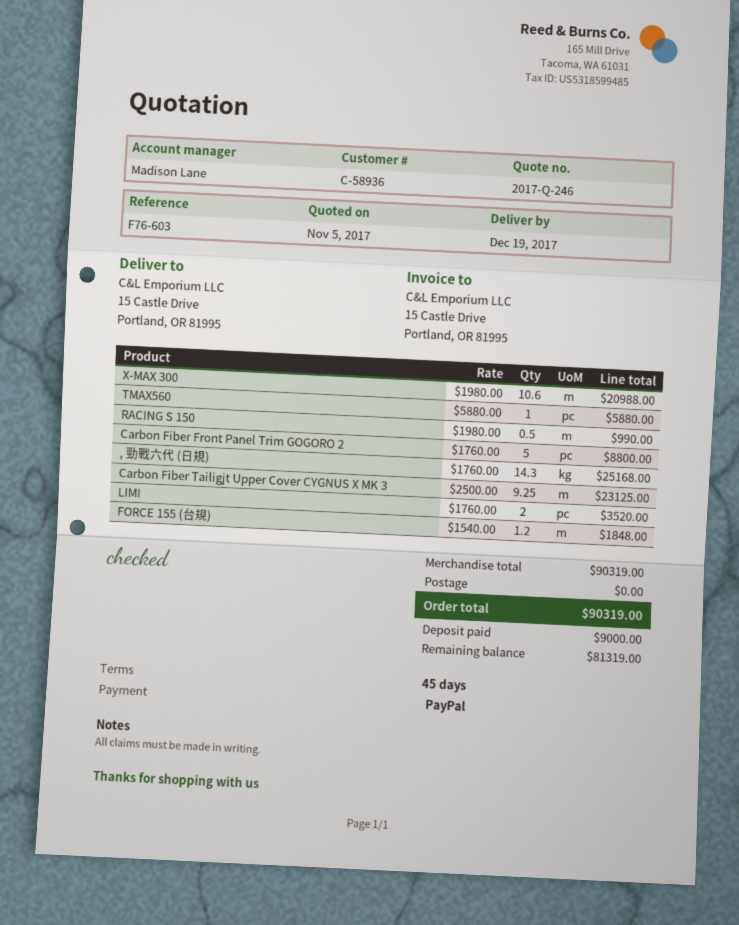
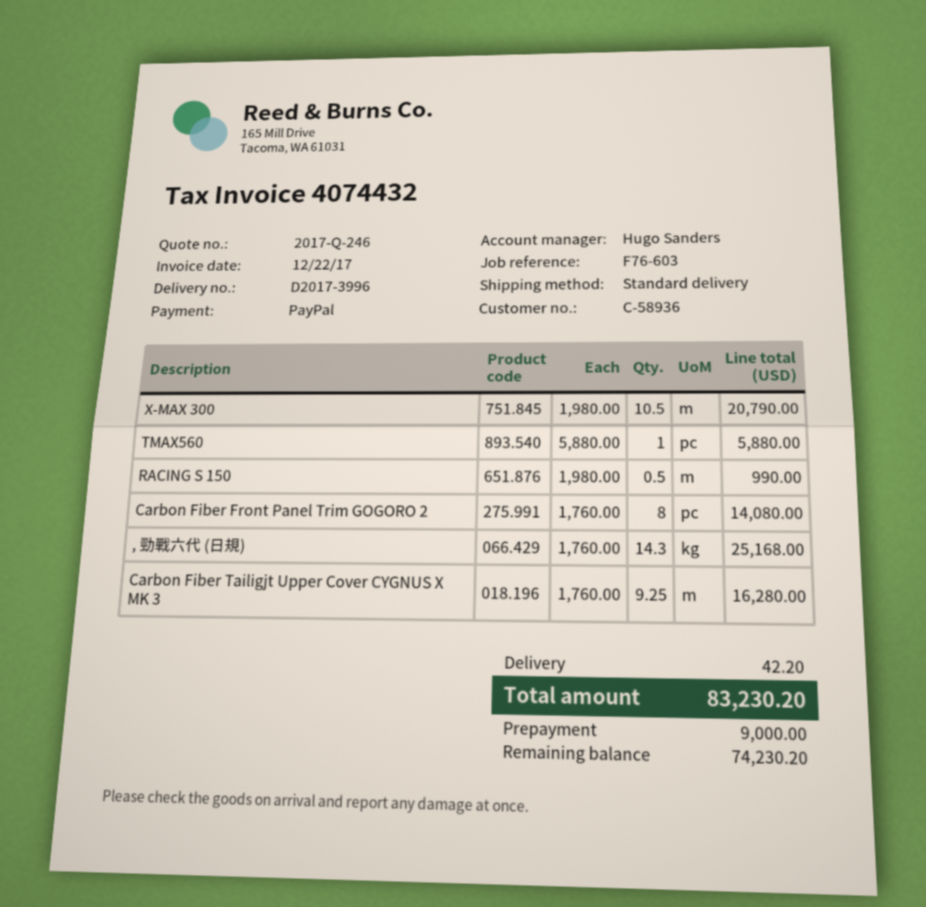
sales rep: Madison Lane -> Hugo Sanders
X-MAX 300: 10.6 x 1980.00 = 20988.00 -> 10.5 x 1980.00 = 20790.00
Carbon Fiber Front Panel Trim GOGORO 2: 5 x 1760.00 = 8800.00 -> 8 x 1760.00 = 14080.00
Carbon Fiber Tailigjt Upper Cover CYGNUS X MK 3: 9.25 x 2500.00 = 23125.00 -> 9.25 x 1760.00 = 16280.00
LIMI: 2 x 1760.00 = 3520.00 -> none
FORCE 155 (台規): 1.2 x 1540.00 = 1848.00 -> none
shipping: 0.00 -> 42.20
total: 90319.00 -> 83230.20
balance: 81319.00 -> 74230.20

